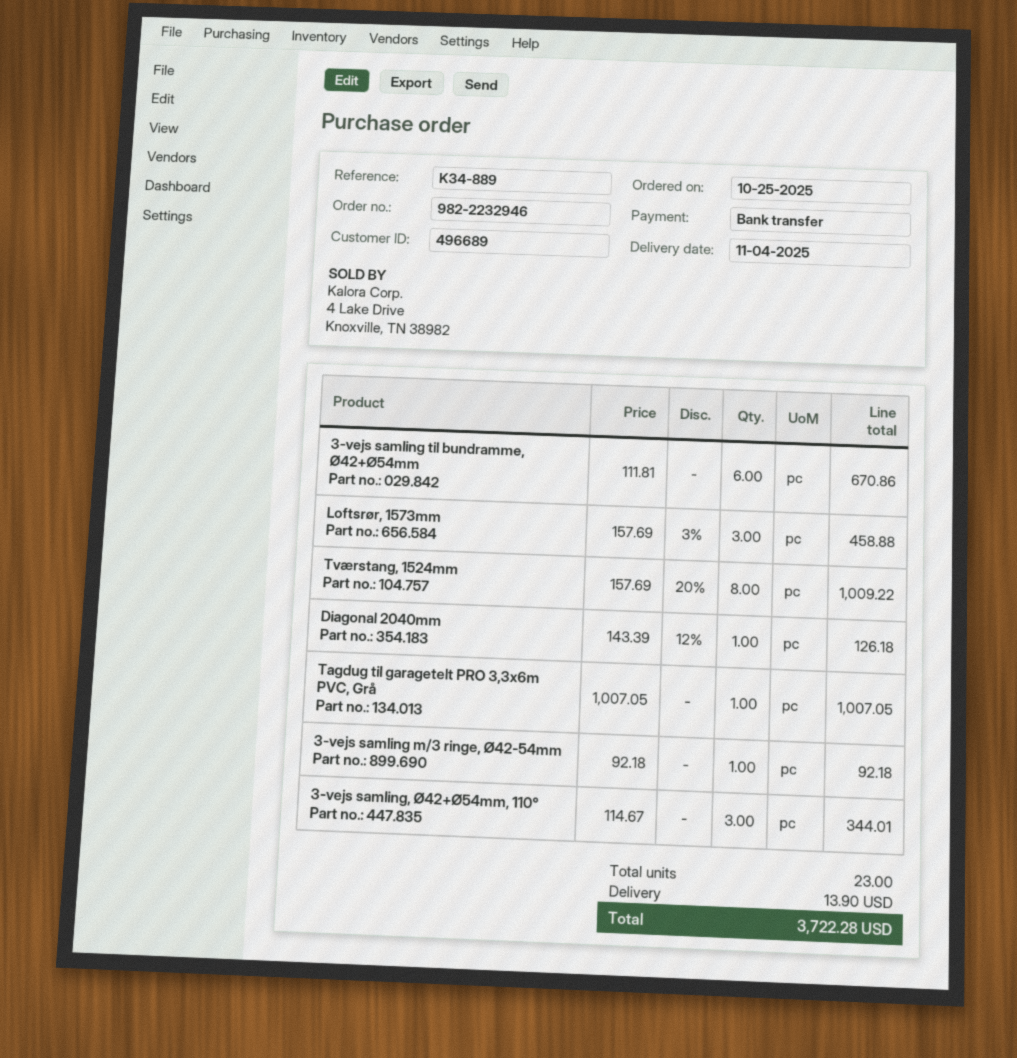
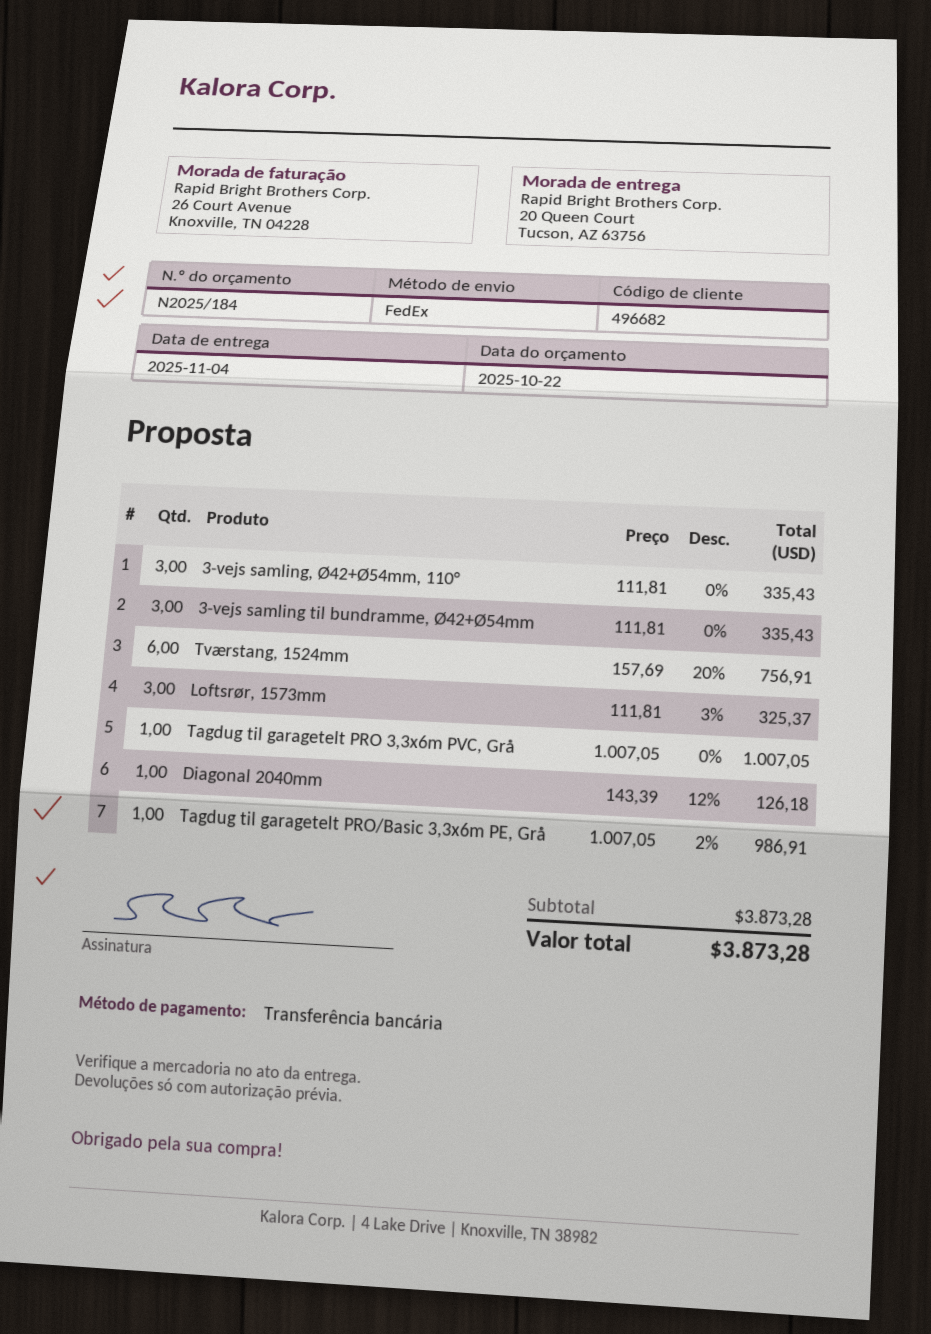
customer number: 496689 -> 496682
3-vejs samling til bundramme, Ø42+Ø54mm: 6 x 111.81 = 670.86 -> 3 x 111.81 = 335.43
Loftsrør, 1573mm: 3 x 157.69 - 3% = 458.88 -> 3 x 111.81 - 3% = 325.37
Tværstang, 1524mm: 8 x 157.69 - 20% = 1009.22 -> 6 x 157.69 - 20% = 756.91
3-vejs samling m/3 ringe, Ø42-54mm: 1 x 92.18 = 92.18 -> none
3-vejs samling, Ø42+Ø54mm, 110°: 3 x 114.67 = 344.01 -> 3 x 111.81 = 335.43
Tagdug til garagetelt PRO/Basic 3,3x6m PE, Grå: none -> 1 x 1007.05 - 2% = 986.91
shipping: 13.90 -> none
total: 3722.28 -> 3873.28

